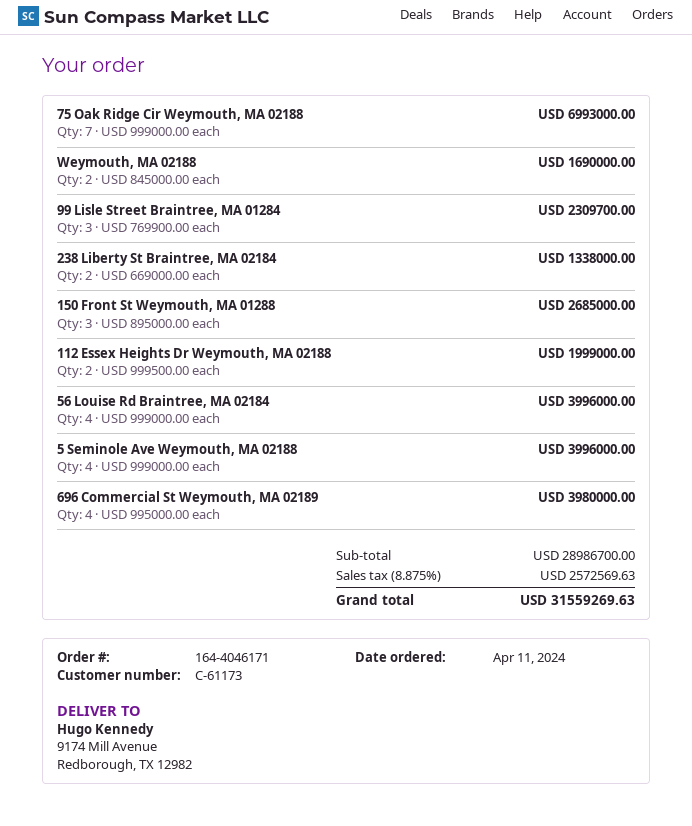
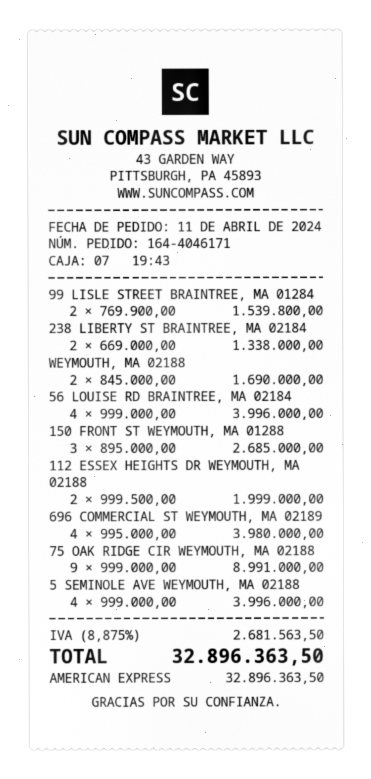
75 Oak Ridge Cir Weymouth, MA 02188: 7 x 999000.00 = 6993000.00 -> 9 x 999000.00 = 8991000.00
99 Lisle Street Braintree, MA 01284: 3 x 769900.00 = 2309700.00 -> 2 x 769900.00 = 1539800.00
tax: 8.875% = 2572569.63 -> 8.875% = 2681563.50
total: 31559269.63 -> 32896363.50

